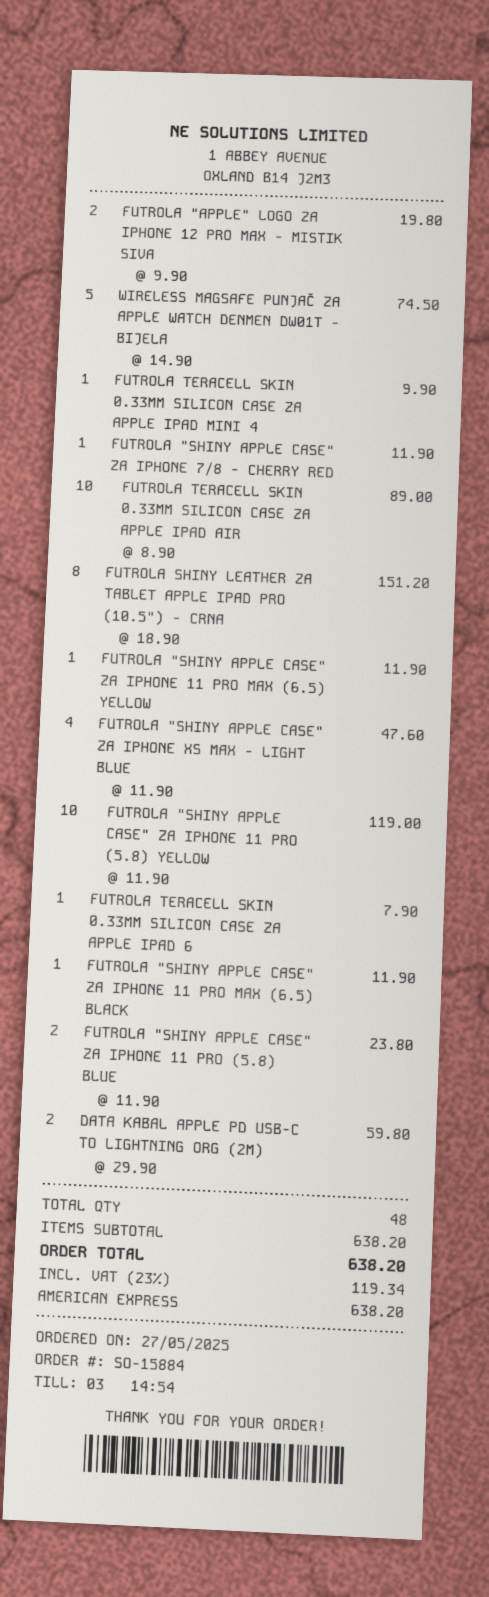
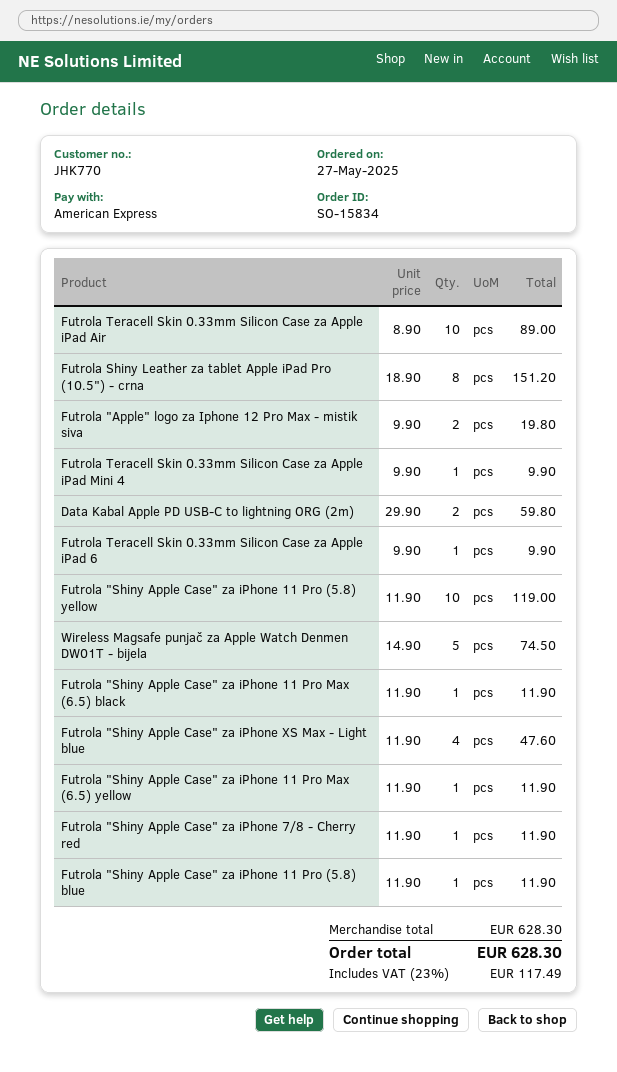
order number: SO-15884 -> SO-15834
FUTROLA TERACELL SKIN 0.33MM SILICON CASE ZA APPLE IPAD 6: 1 x 7.90 = 7.90 -> 1 x 9.90 = 9.90
FUTROLA "SHINY APPLE CASE" ZA IPHONE 11 PRO (5.8) BLUE: 2 x 11.90 = 23.80 -> 1 x 11.90 = 11.90
subtotal: 638.20 -> 628.30
tax: 23% = 119.34 -> 23% = 117.49
total: 638.20 -> 628.30

